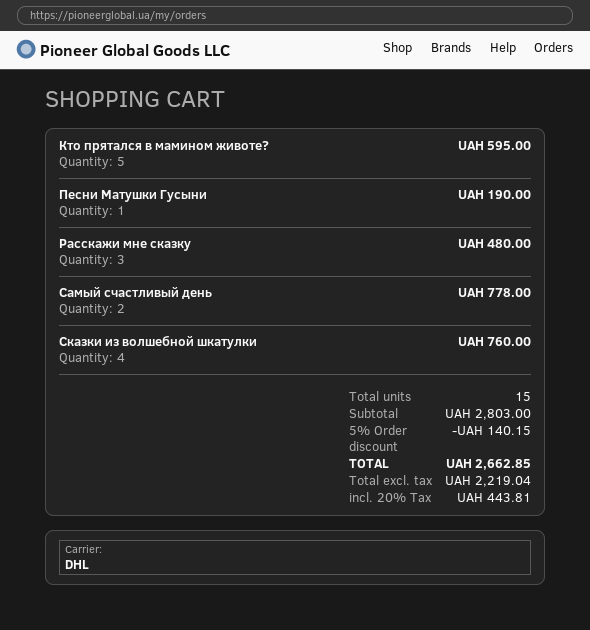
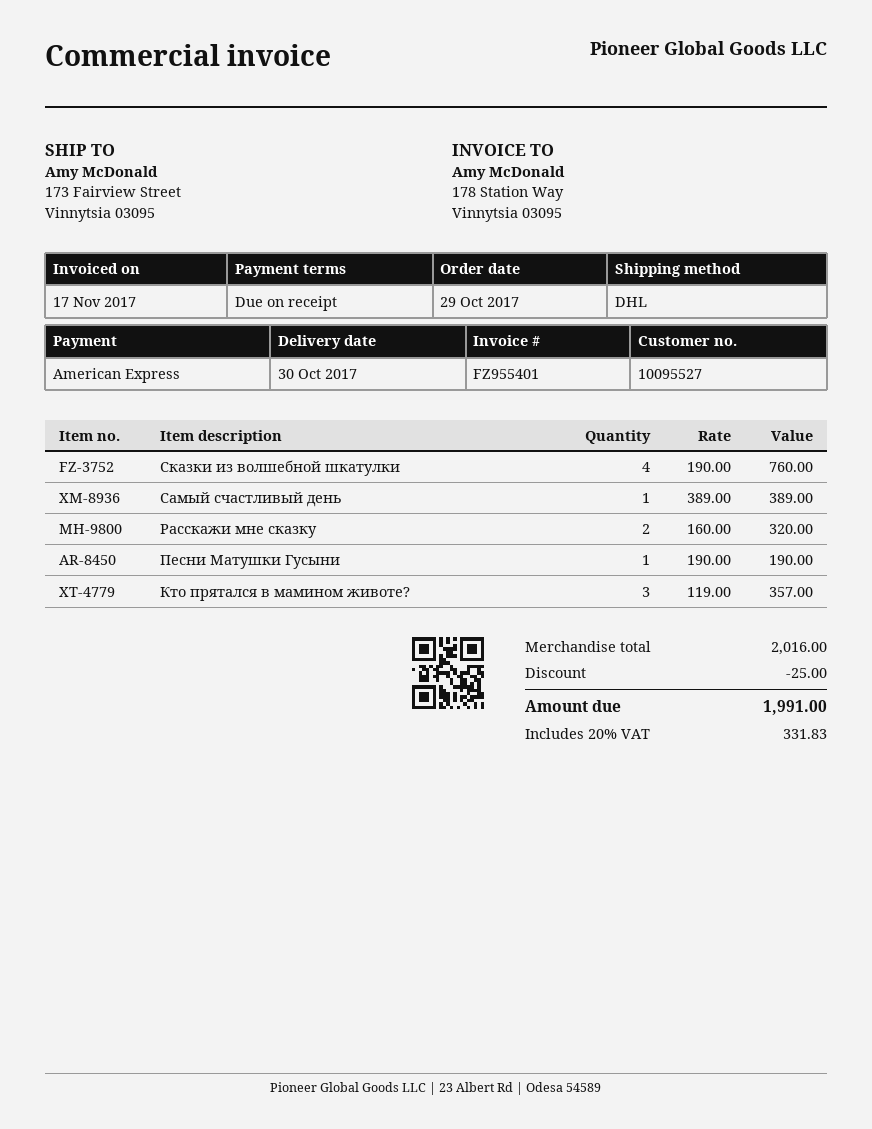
Кто прятался в мамином животе?: 5 for 595.00 -> 3 for 357.00
Расскажи мне сказку: 3 for 480.00 -> 2 for 320.00
Самый счастливый день: 2 for 778.00 -> 1 for 389.00
subtotal: 2803.00 -> 2016.00
discount: 140.15 -> 25.00
tax: 20% = 443.81 -> 20% = 331.83
total: 2662.85 -> 1991.00

